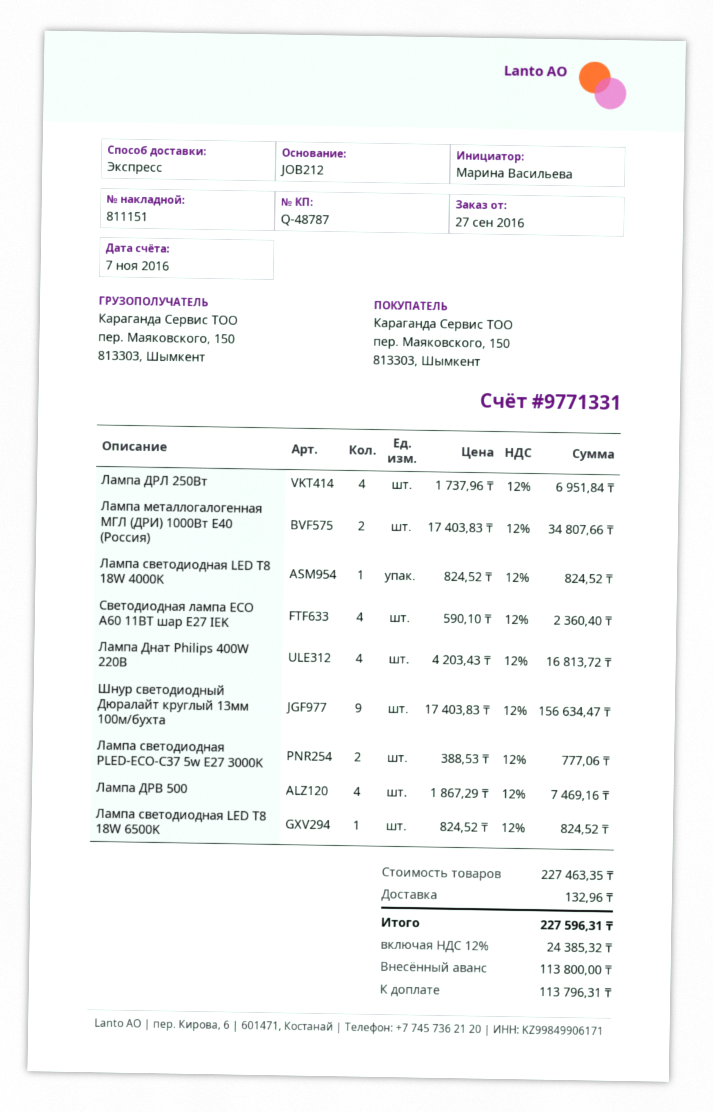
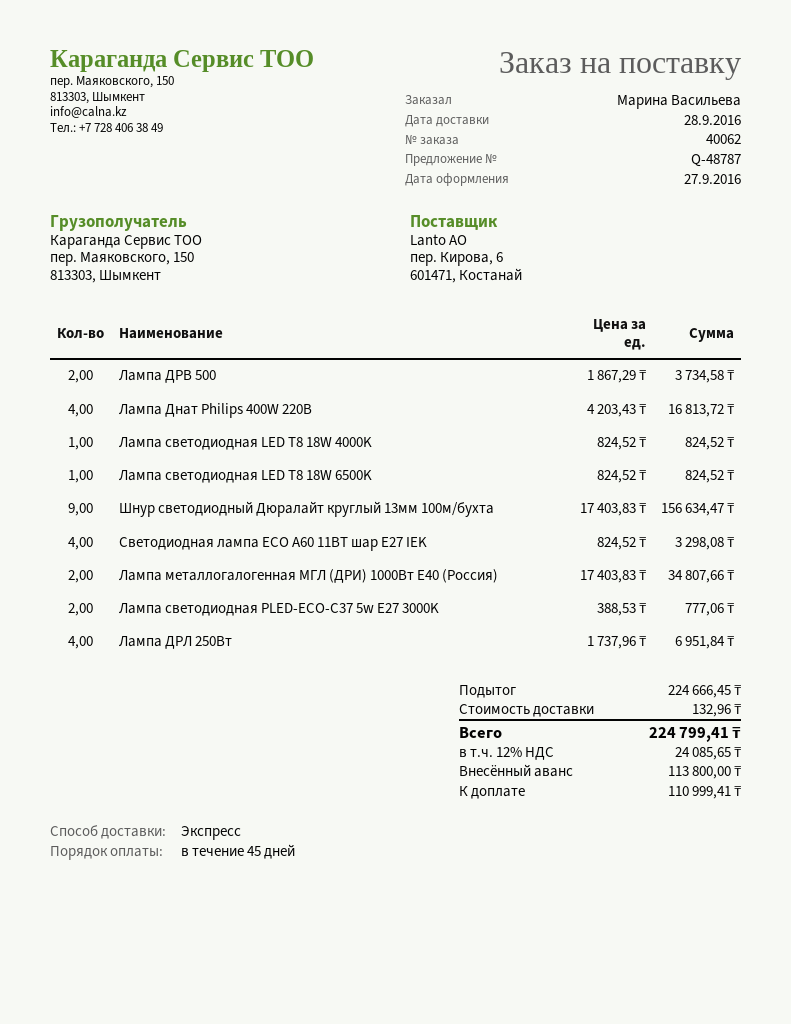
Светодиодная лампа ECO A60 11ВТ шар E27 IEK: 4 x 590.10 = 2360.40 -> 4 x 824.52 = 3298.08
Лампа ДРВ 500: 4 x 1867.29 = 7469.16 -> 2 x 1867.29 = 3734.58
subtotal: 227463.35 -> 224666.45
tax: 12% = 24385.32 -> 12% = 24085.65
total: 227596.31 -> 224799.41
balance: 113796.31 -> 110999.41

